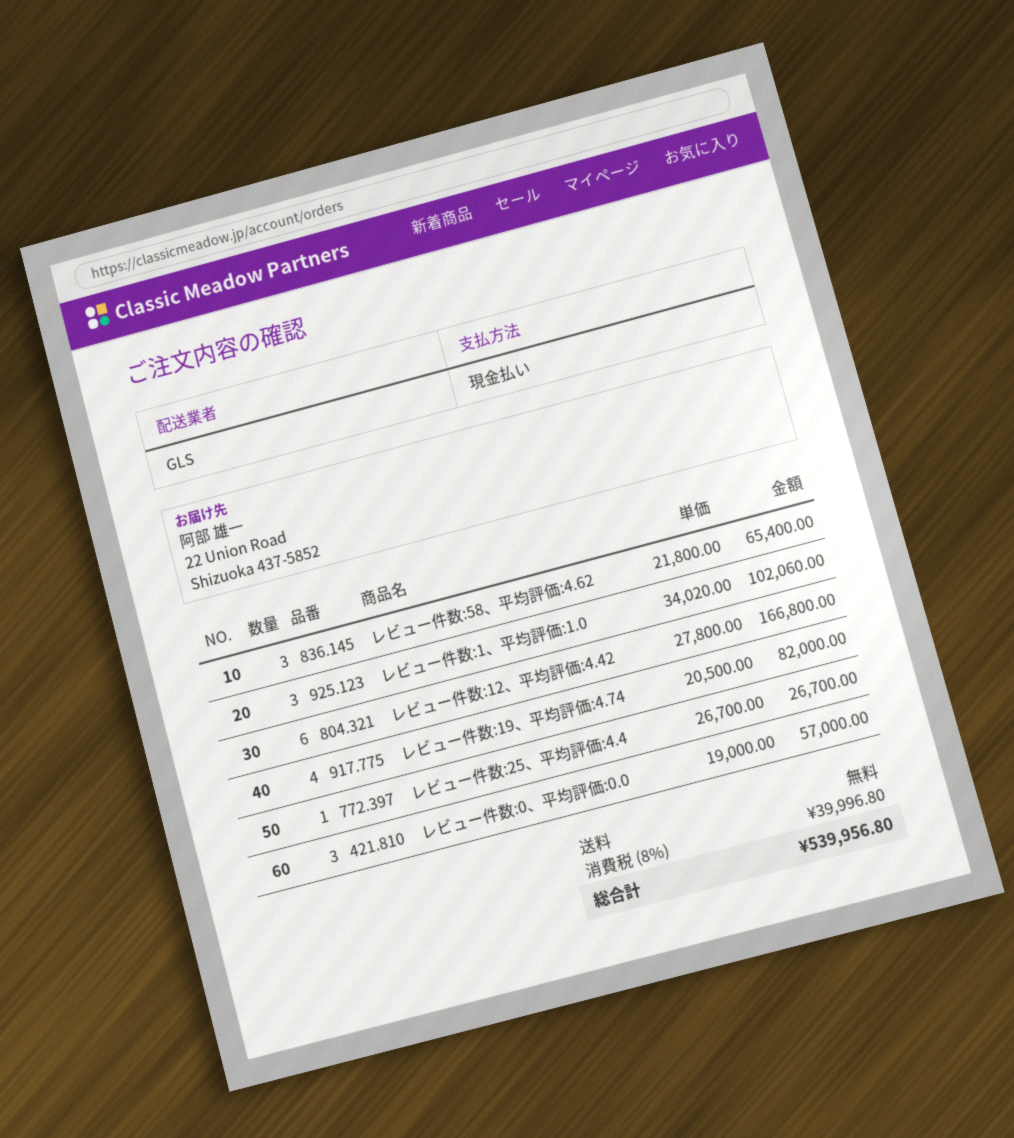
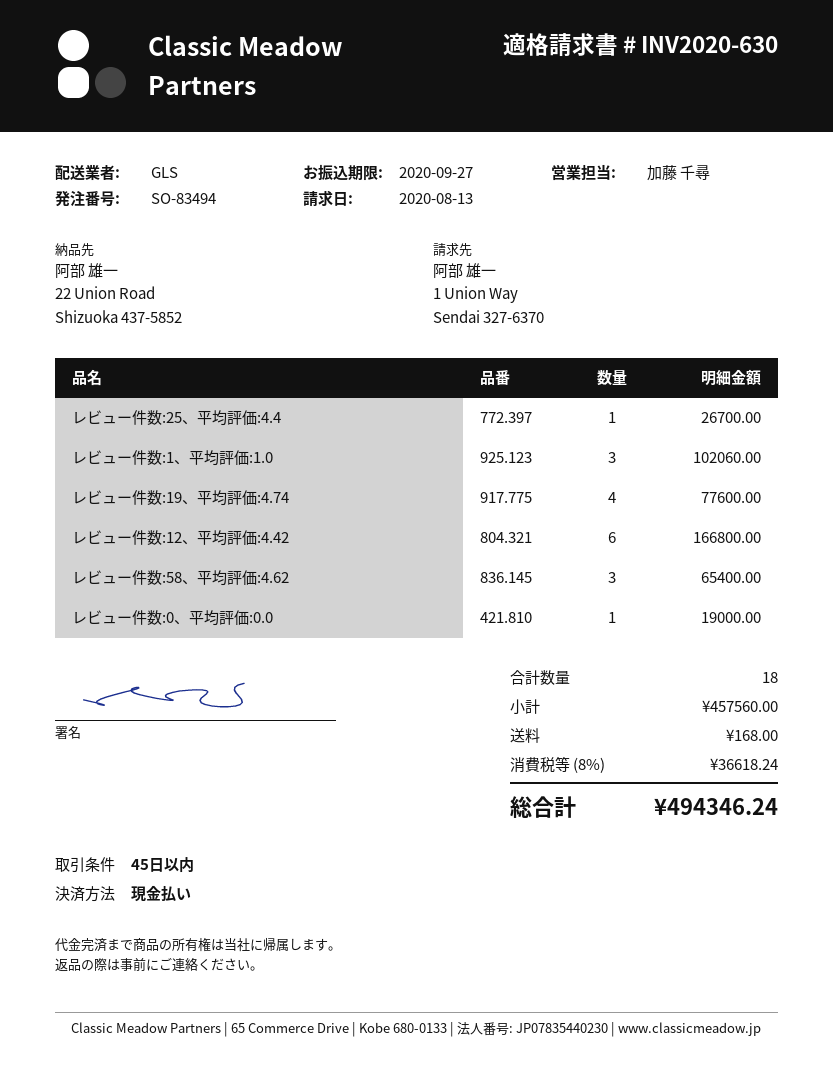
レビュー件数:19、平均評価:4.74: 4 for 82000.00 -> 4 for 77600.00
レビュー件数:0、平均評価:0.0: 3 for 57000.00 -> 1 for 19000.00
shipping: 0.00 -> 168.00
tax: 8% = 39996.80 -> 8% = 36618.24
total: 539956.80 -> 494346.24

